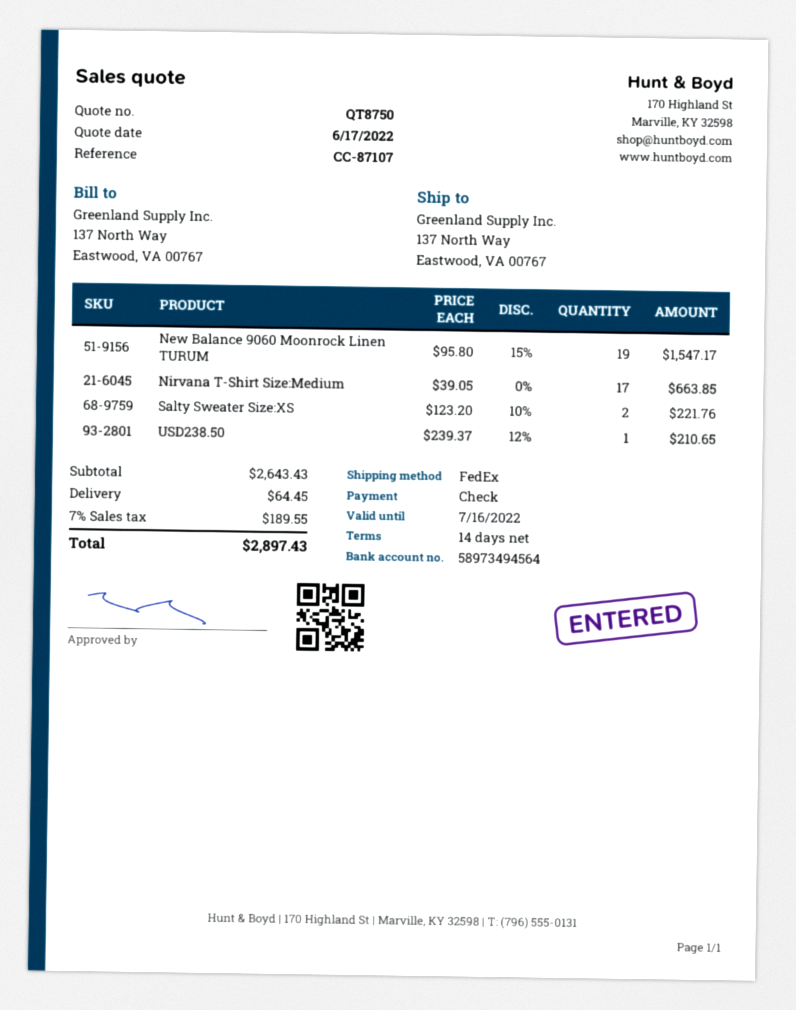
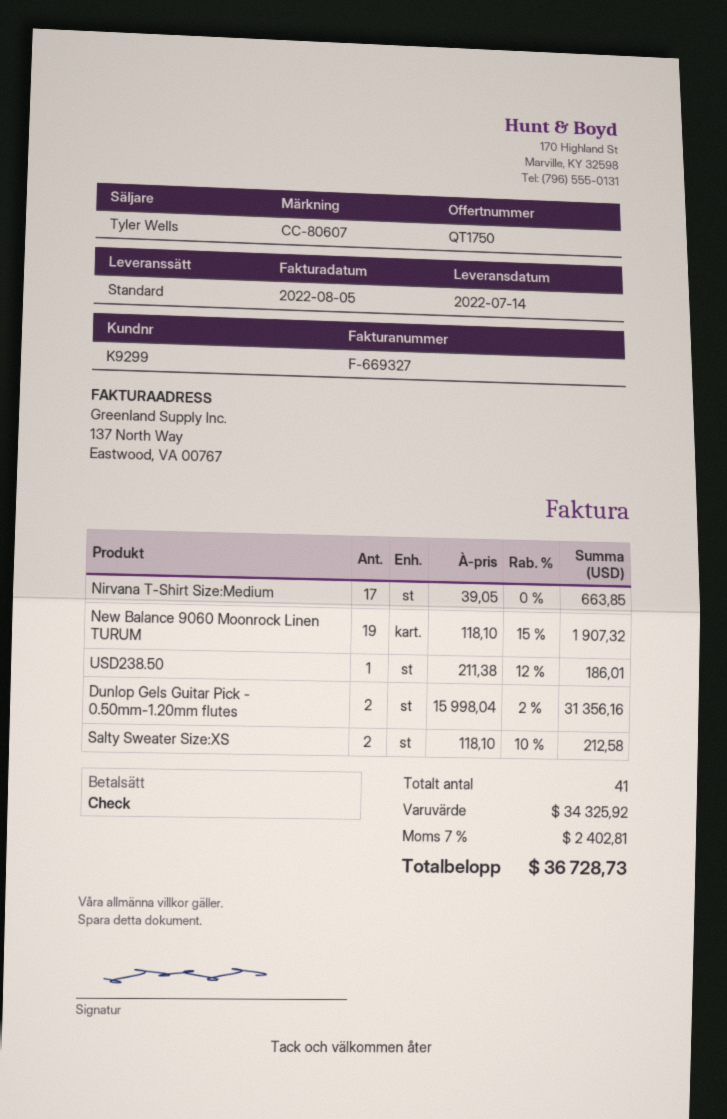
quote number: QT8750 -> QT1750
reference: CC-87107 -> CC-80607
shipping method: FedEx -> standard
New Balance 9060 Moonrock Linen TURUM: 19 x 95.80 - 15% = 1547.17 -> 19 x 118.10 - 15% = 1907.32
Salty Sweater Size:XS: 2 x 123.20 - 10% = 221.76 -> 2 x 118.10 - 10% = 212.58
USD238.50: 1 x 239.37 - 12% = 210.65 -> 1 x 211.38 - 12% = 186.01
Dunlop Gels Guitar Pick - 0.50mm-1.20mm flutes: none -> 2 x 15998.04 - 2% = 31356.16
subtotal: 2643.43 -> 34325.92
shipping: 64.45 -> none
tax: 7% = 189.55 -> 7% = 2402.81
total: 2897.43 -> 36728.73

